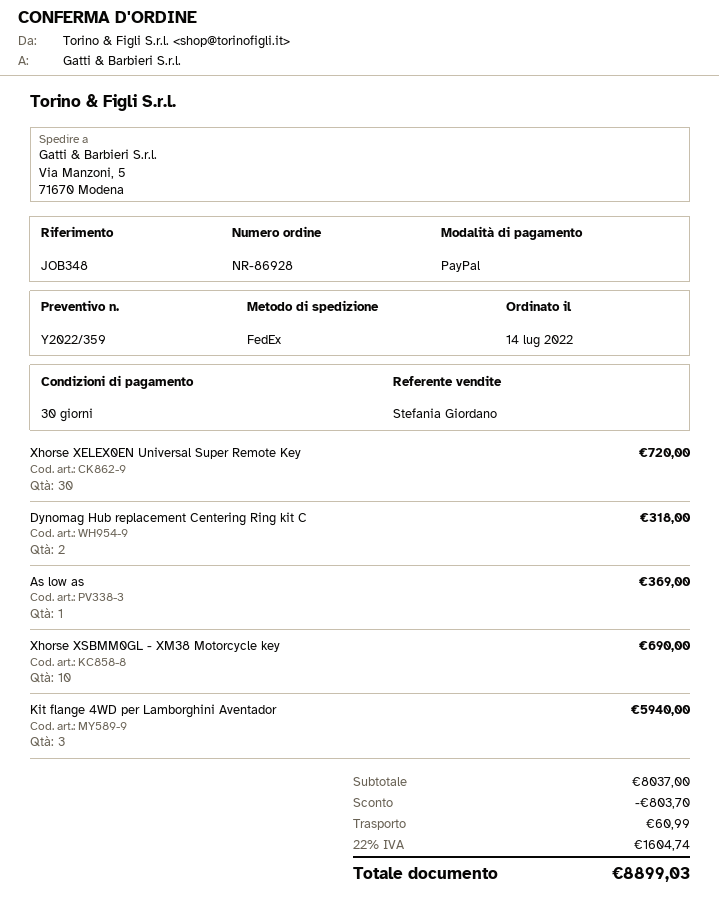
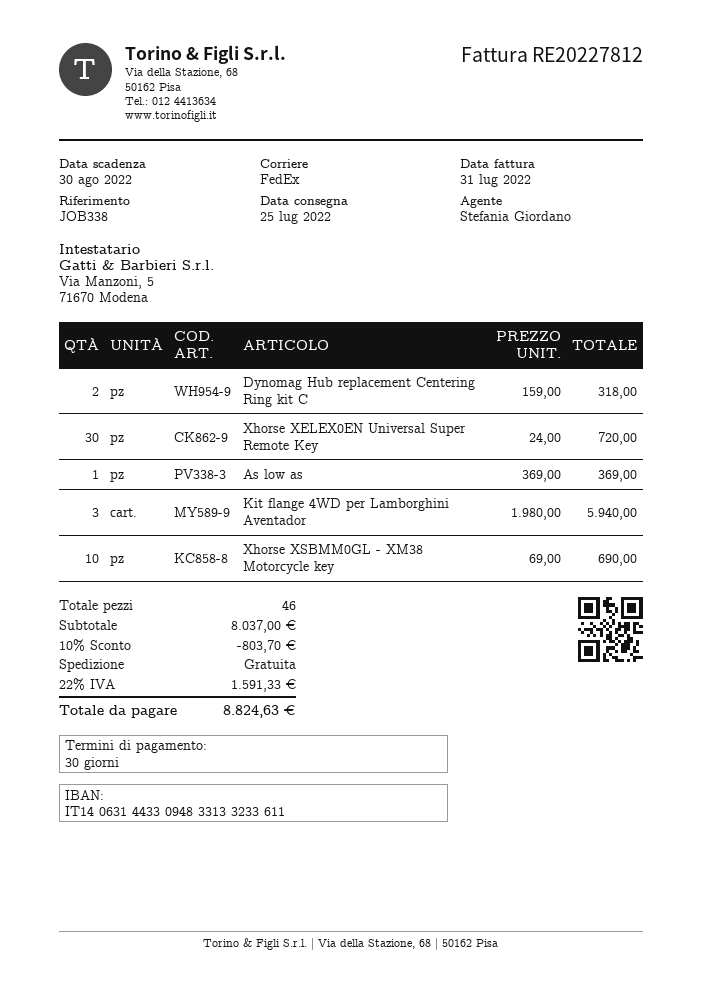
reference: JOB348 -> JOB338
shipping: 60.99 -> 0.00
tax: 22% = 1604.74 -> 22% = 1591.33
total: 8899.03 -> 8824.63

